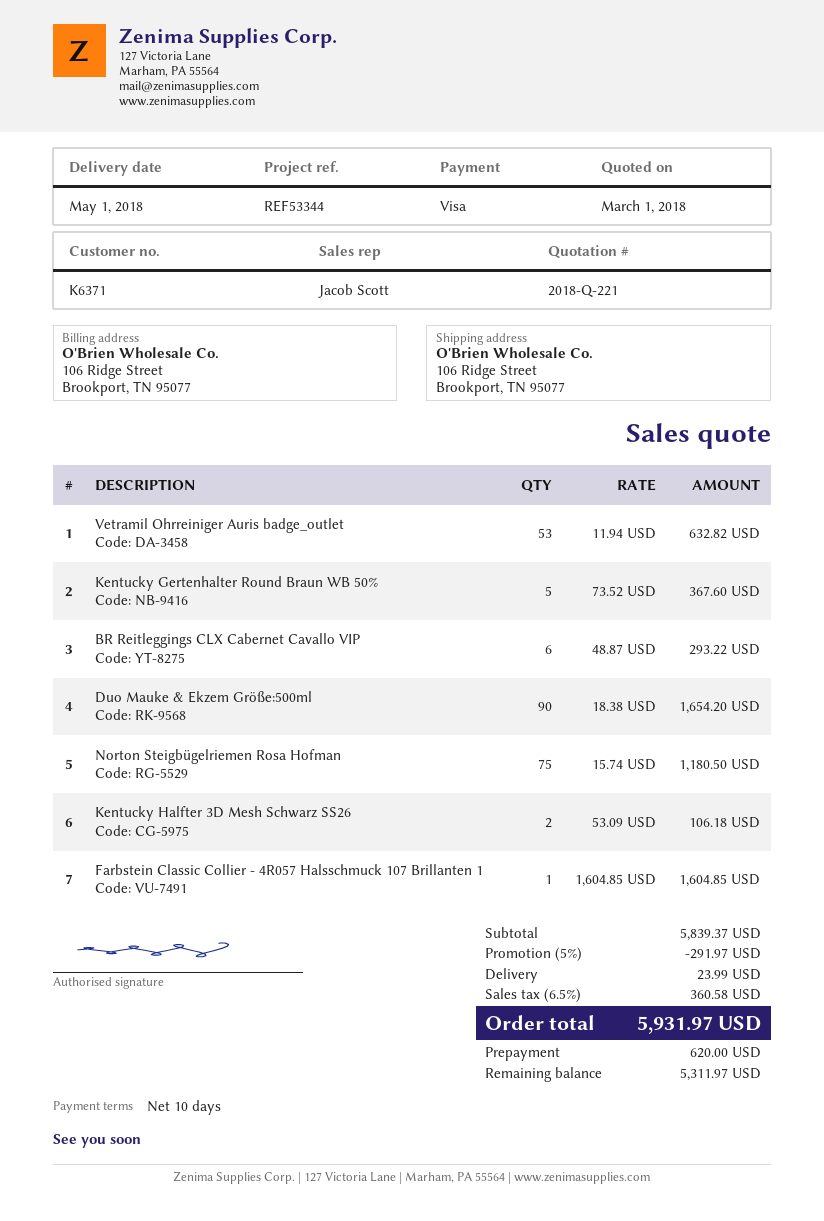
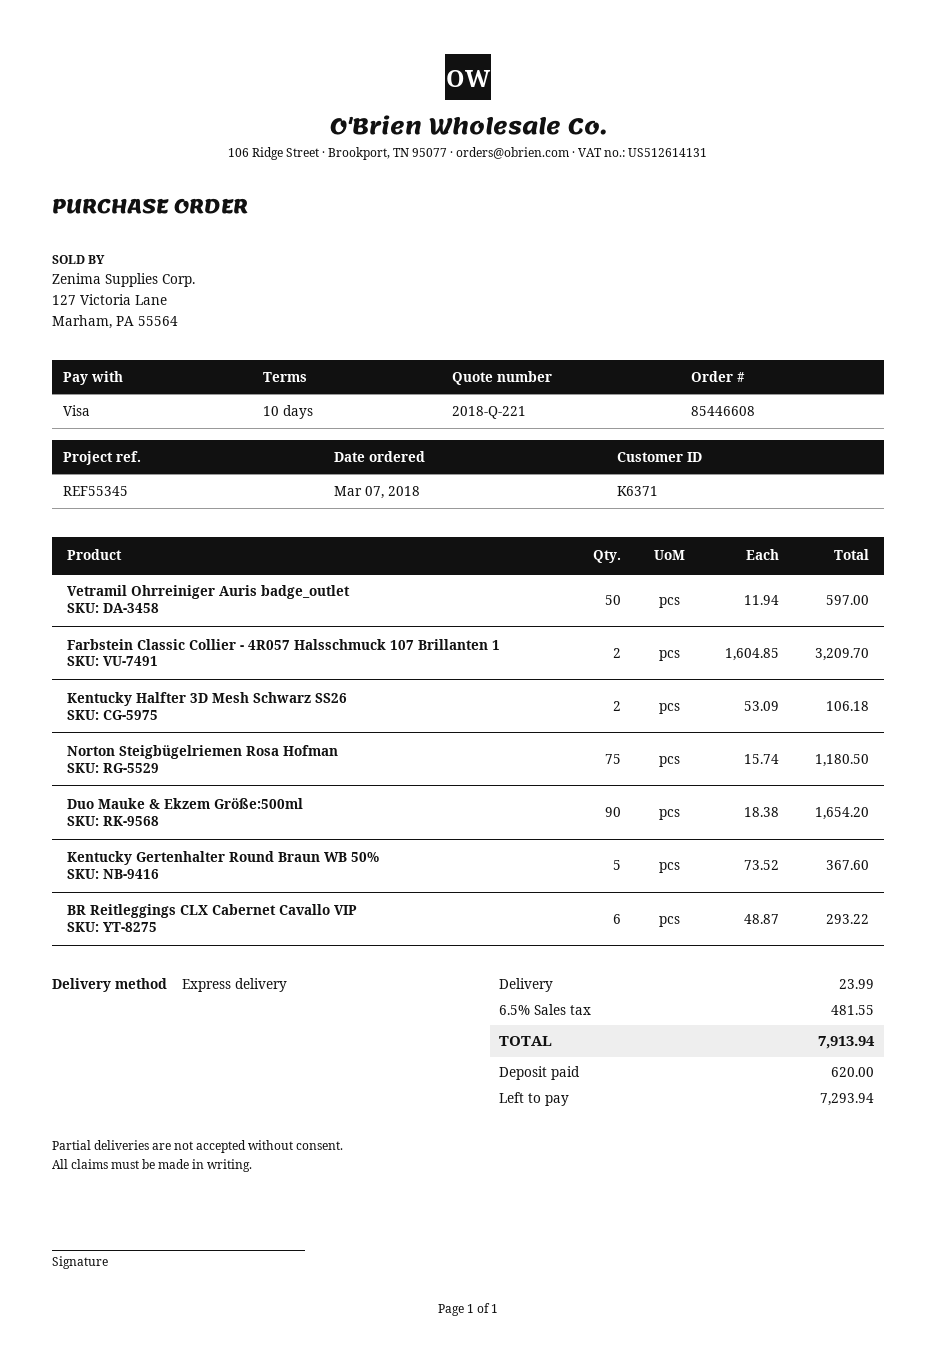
reference: REF53344 -> REF55345
Vetramil Ohrreiniger Auris badge_outlet: 53 x 11.94 = 632.82 -> 50 x 11.94 = 597.00
Farbstein Classic Collier - 4R057 Halsschmuck 107 Brillanten 1: 1 x 1604.85 = 1604.85 -> 2 x 1604.85 = 3209.70
discount: 5% = 291.97 -> none
tax: 6.5% = 360.58 -> 6.5% = 481.55
total: 5931.97 -> 7913.94
balance: 5311.97 -> 7293.94

